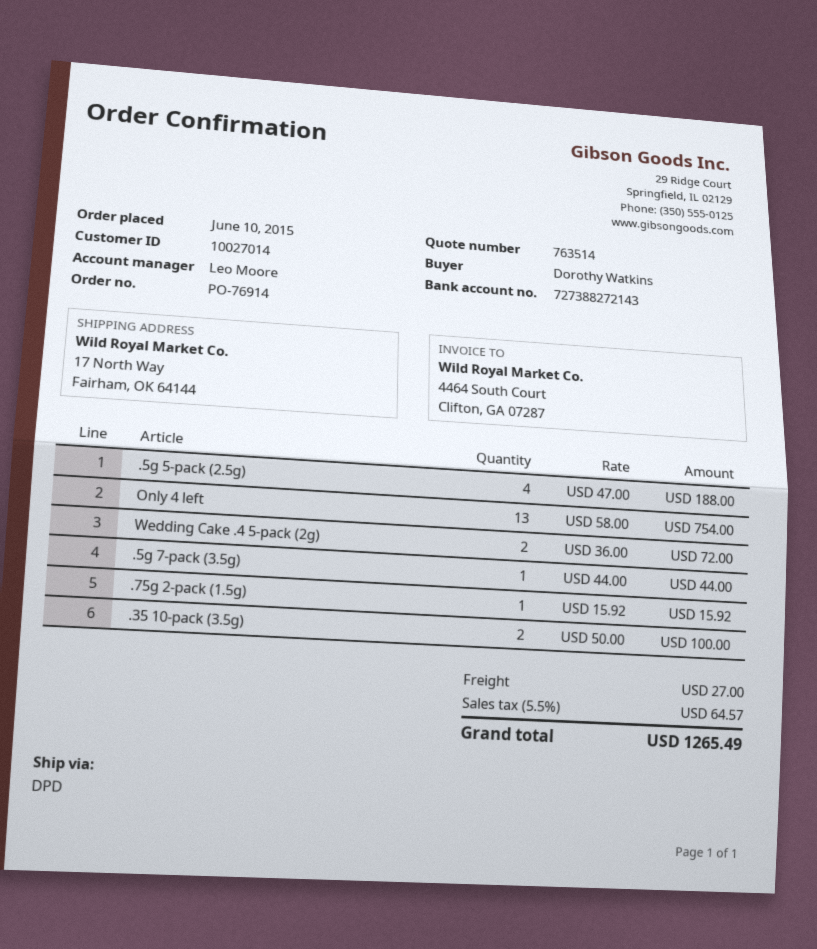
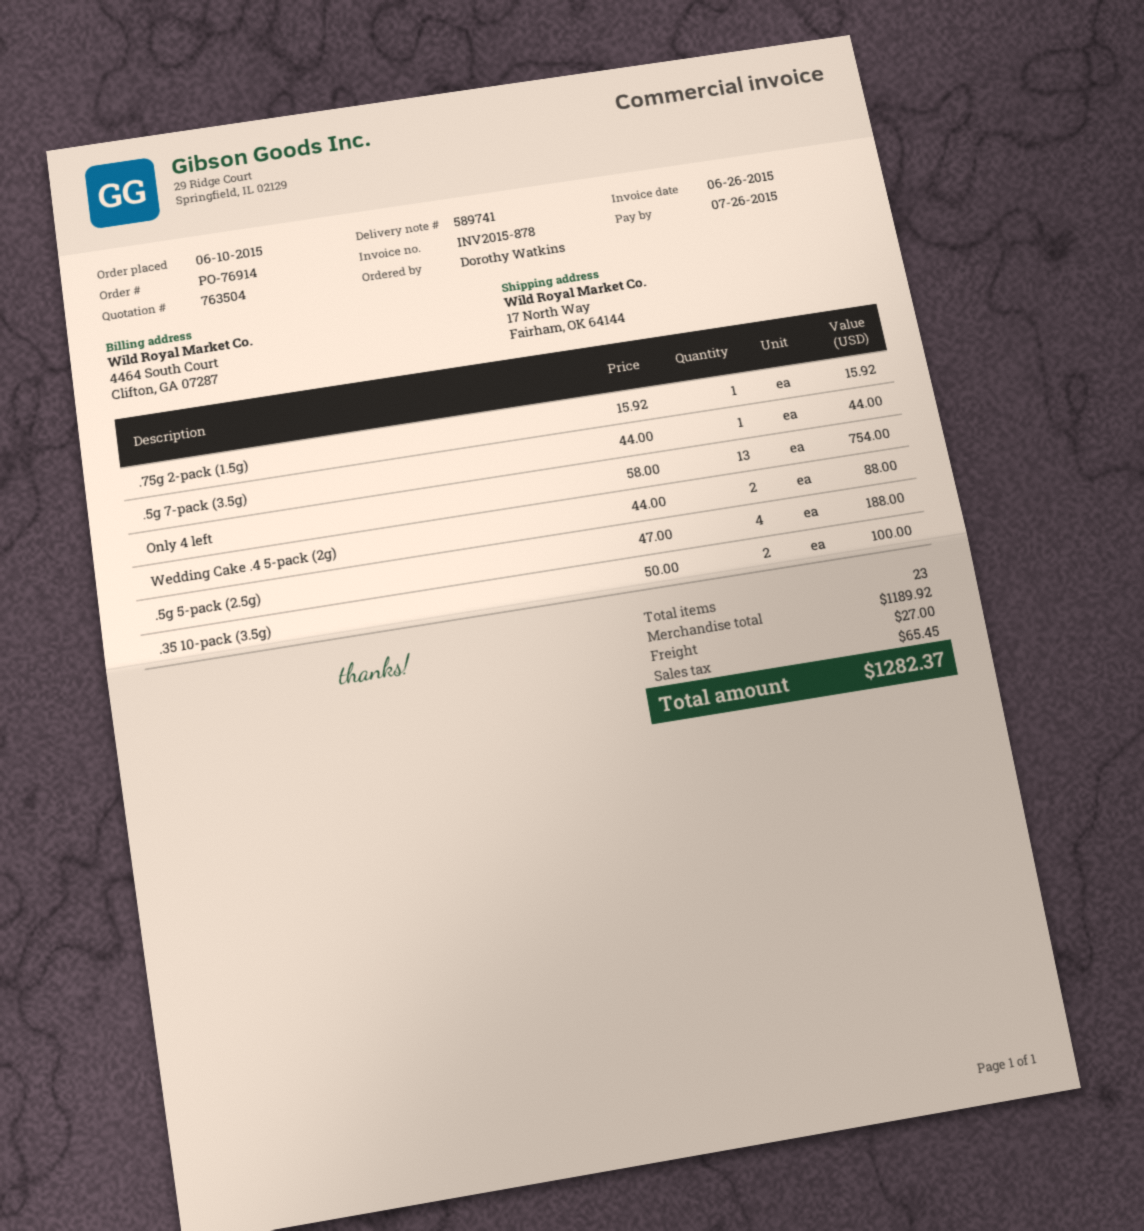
quote number: 763514 -> 763504
Wedding Cake .4 5-pack (2g): 2 x 36.00 = 72.00 -> 2 x 44.00 = 88.00
tax: 64.57 -> 65.45
total: 1265.49 -> 1282.37

